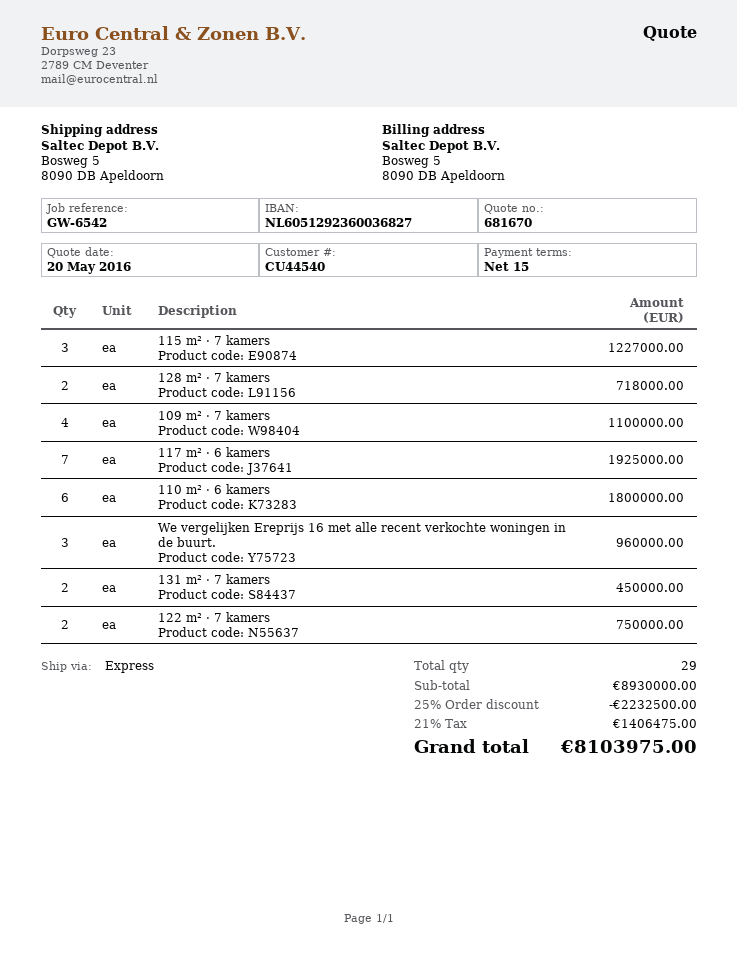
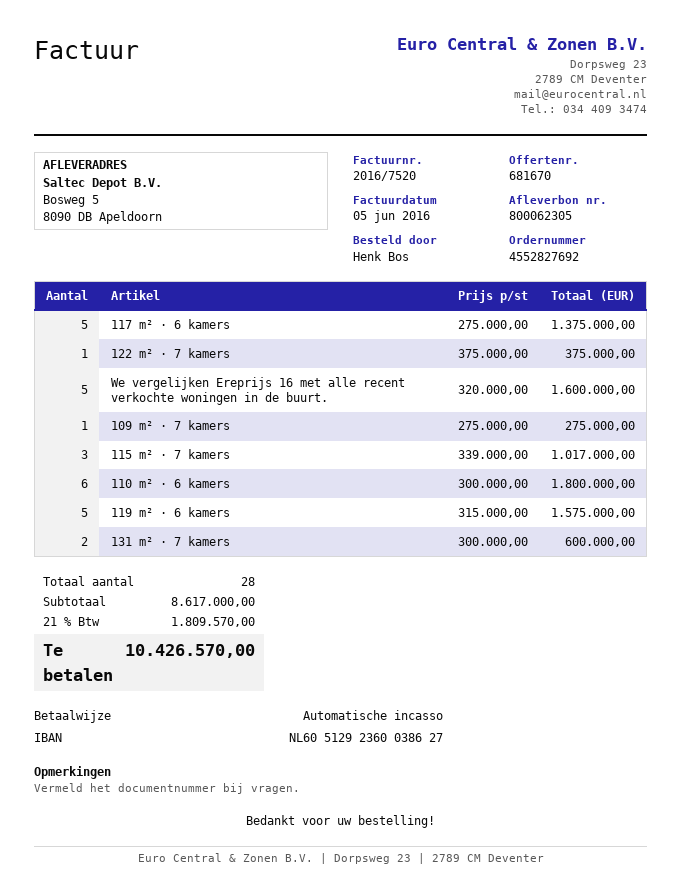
bank account: NL6051292360036827 -> NL6051292360038627
115 m² · 7 kamers: 3 for 1227000.00 -> 3 for 1017000.00
128 m² · 7 kamers: 2 for 718000.00 -> none
109 m² · 7 kamers: 4 for 1100000.00 -> 1 for 275000.00
117 m² · 6 kamers: 7 for 1925000.00 -> 5 for 1375000.00
We vergelijken Ereprijs 16 met alle recent verkochte woningen in de buurt.: 3 for 960000.00 -> 5 for 1600000.00
131 m² · 7 kamers: 2 for 450000.00 -> 2 for 600000.00
122 m² · 7 kamers: 2 for 750000.00 -> 1 for 375000.00
119 m² · 6 kamers: none -> 5 for 1575000.00
total quantity: 29 -> 28
subtotal: 8930000.00 -> 8617000.00
discount: 25% = 2232500.00 -> none
tax: 21% = 1406475.00 -> 21% = 1809570.00
total: 8103975.00 -> 10426570.00

